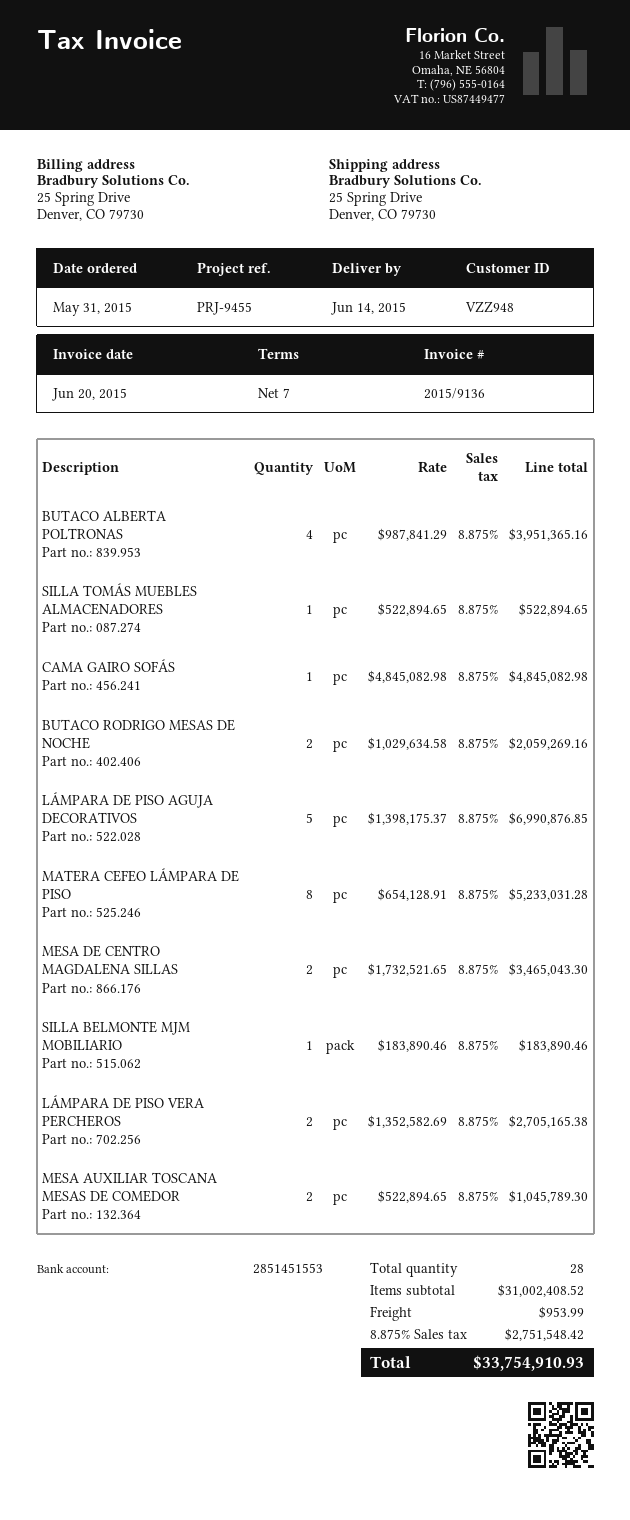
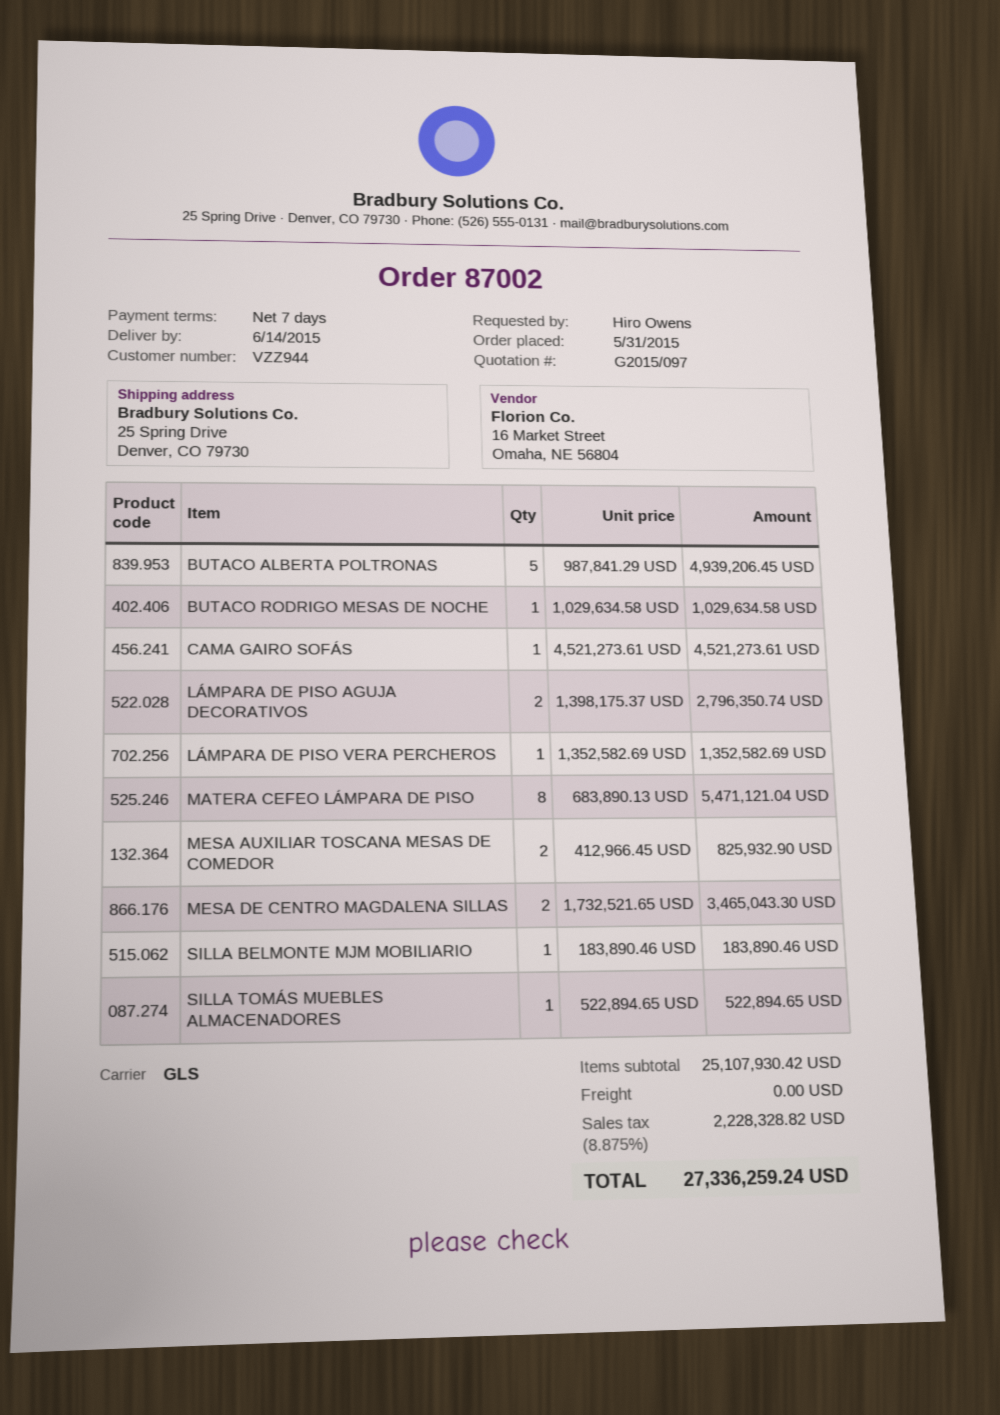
customer number: VZZ948 -> VZZ944
BUTACO ALBERTA POLTRONAS: 4 x 987841.29 = 3951365.16 -> 5 x 987841.29 = 4939206.45
CAMA GAIRO SOFÁS: 1 x 4845082.98 = 4845082.98 -> 1 x 4521273.61 = 4521273.61
BUTACO RODRIGO MESAS DE NOCHE: 2 x 1029634.58 = 2059269.16 -> 1 x 1029634.58 = 1029634.58
LÁMPARA DE PISO AGUJA DECORATIVOS: 5 x 1398175.37 = 6990876.85 -> 2 x 1398175.37 = 2796350.74
MATERA CEFEO LÁMPARA DE PISO: 8 x 654128.91 = 5233031.28 -> 8 x 683890.13 = 5471121.04
LÁMPARA DE PISO VERA PERCHEROS: 2 x 1352582.69 = 2705165.38 -> 1 x 1352582.69 = 1352582.69
MESA AUXILIAR TOSCANA MESAS DE COMEDOR: 2 x 522894.65 = 1045789.30 -> 2 x 412966.45 = 825932.90
subtotal: 31002408.52 -> 25107930.42
shipping: 953.99 -> 0.00
tax: 8.875% = 2751548.42 -> 8.875% = 2228328.82
total: 33754910.93 -> 27336259.24

